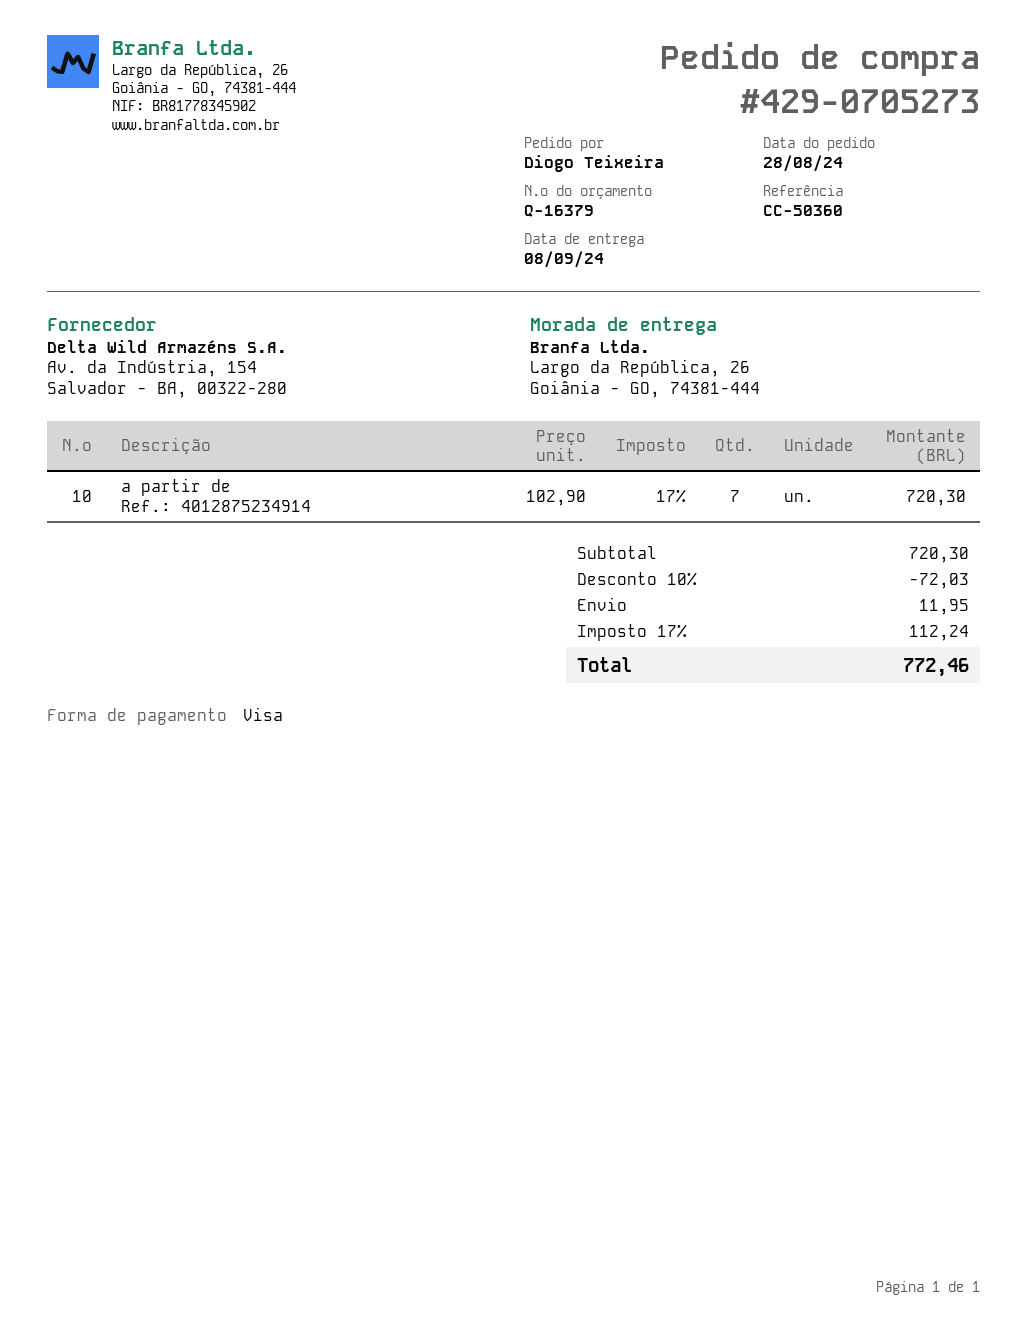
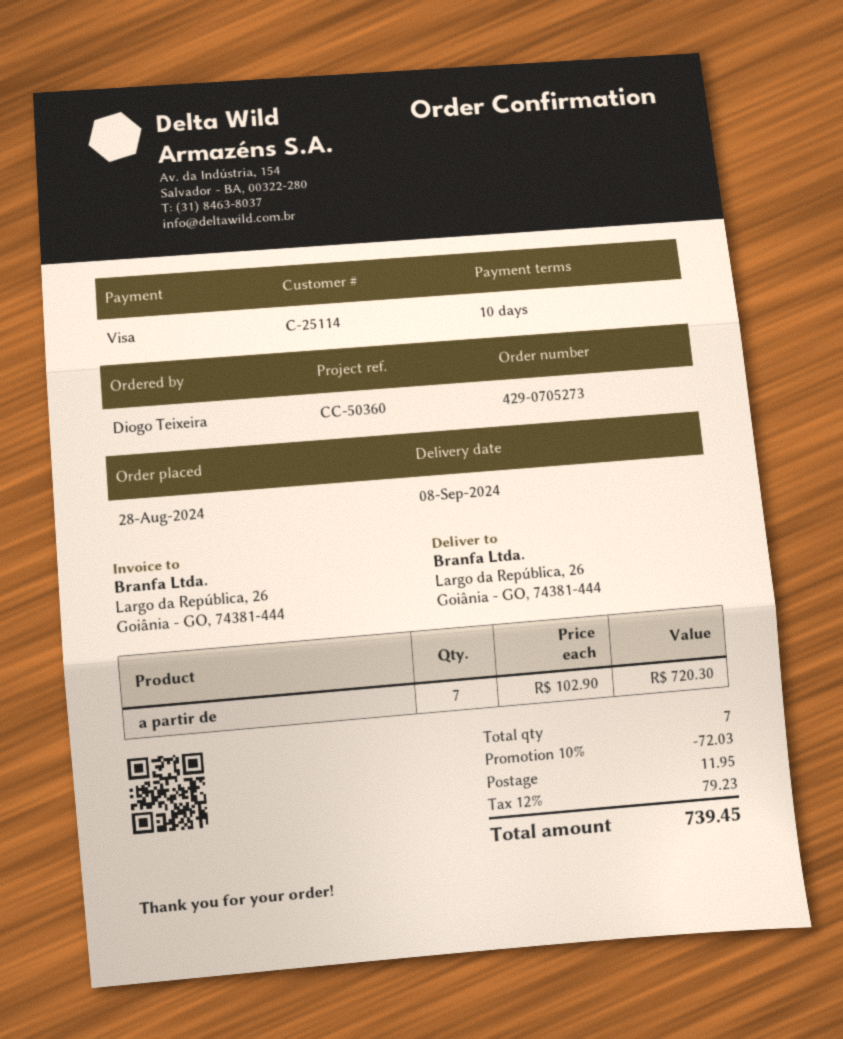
tax: 17% = 112.24 -> 12% = 79.23
total: 772.46 -> 739.45

